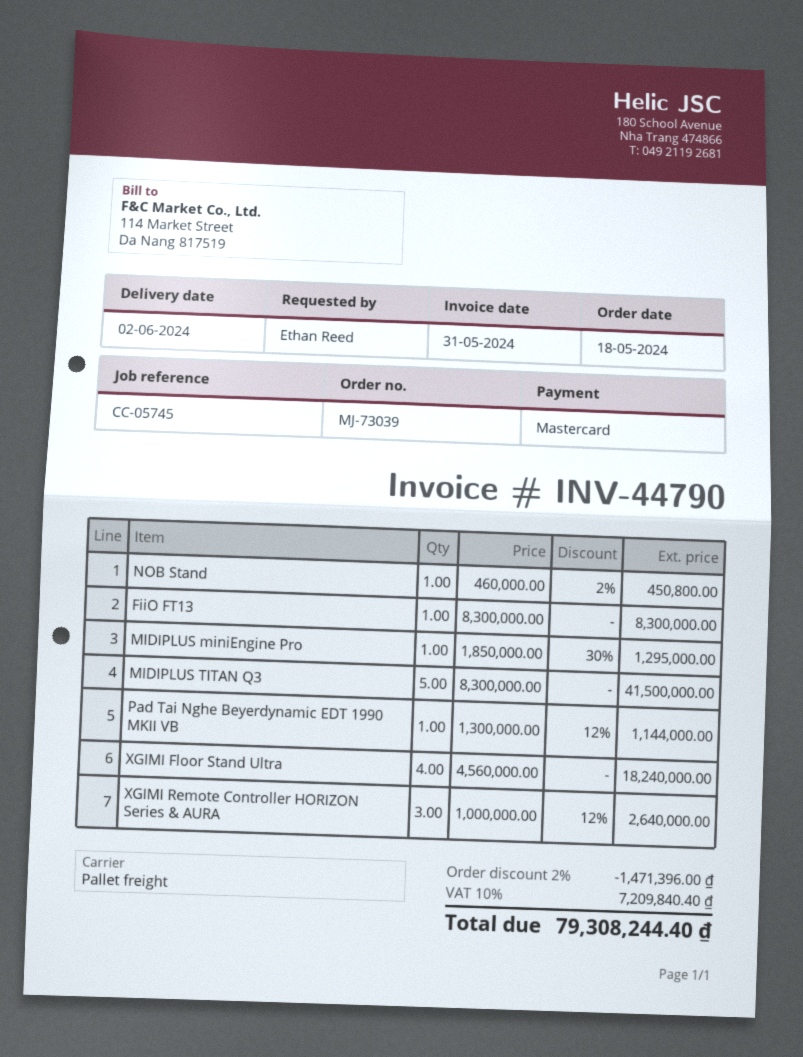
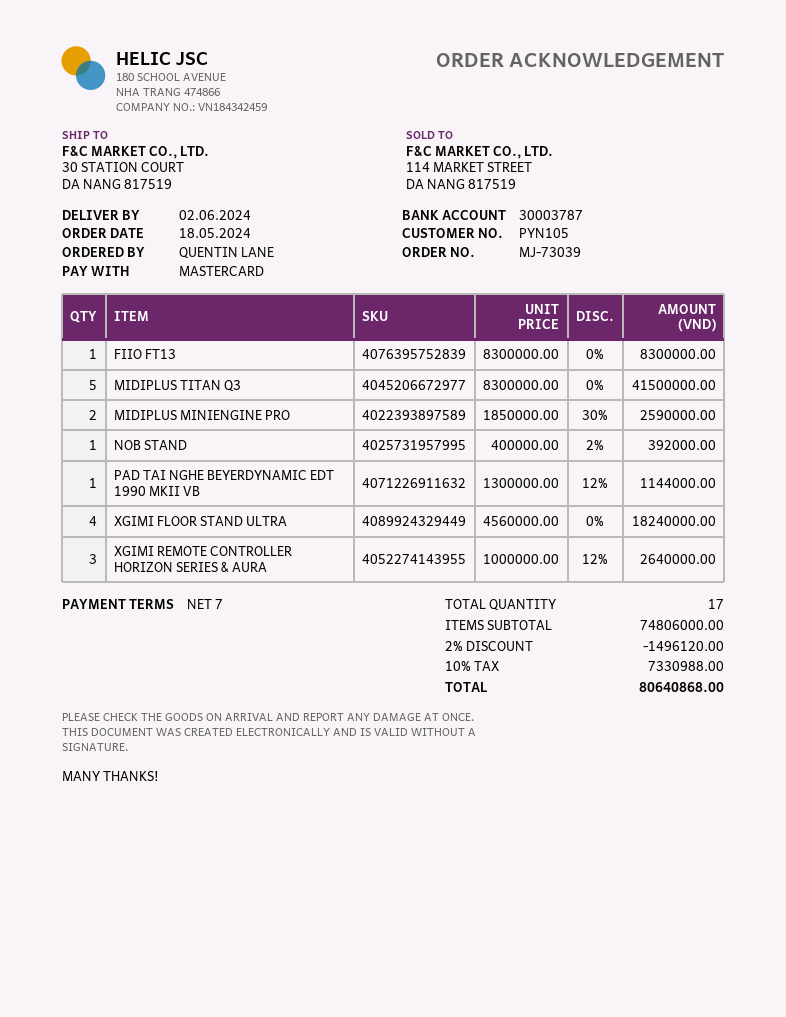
ordered by: Ethan Reed -> QUENTIN LANE
NOB Stand: 1 x 460000.00 - 2% = 450800.00 -> 1 x 400000.00 - 2% = 392000.00
MIDIPLUS miniEngine Pro: 1 x 1850000.00 - 30% = 1295000.00 -> 2 x 1850000.00 - 30% = 2590000.00
discount: 2% = 1471396.00 -> 2% = 1496120.00
tax: 10% = 7209840.40 -> 10% = 7330988.00
total: 79308244.40 -> 80640868.00

